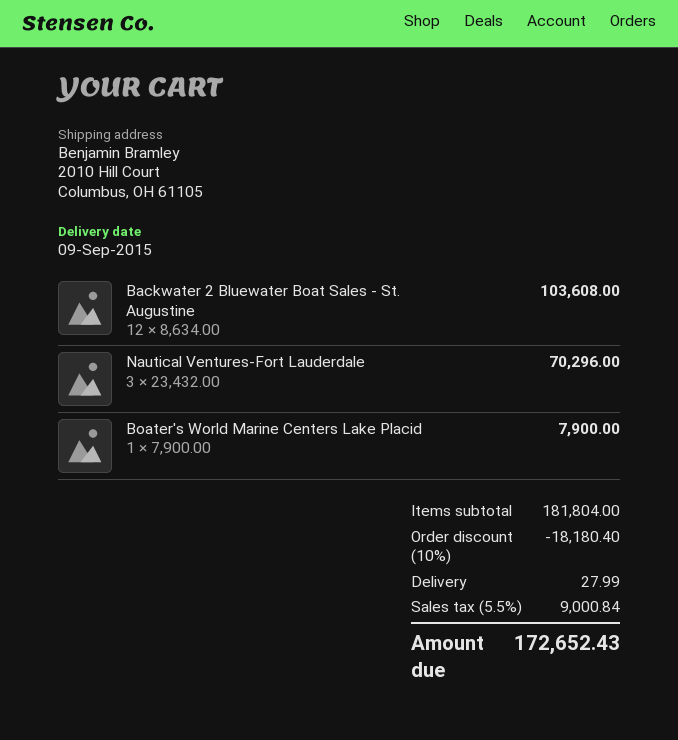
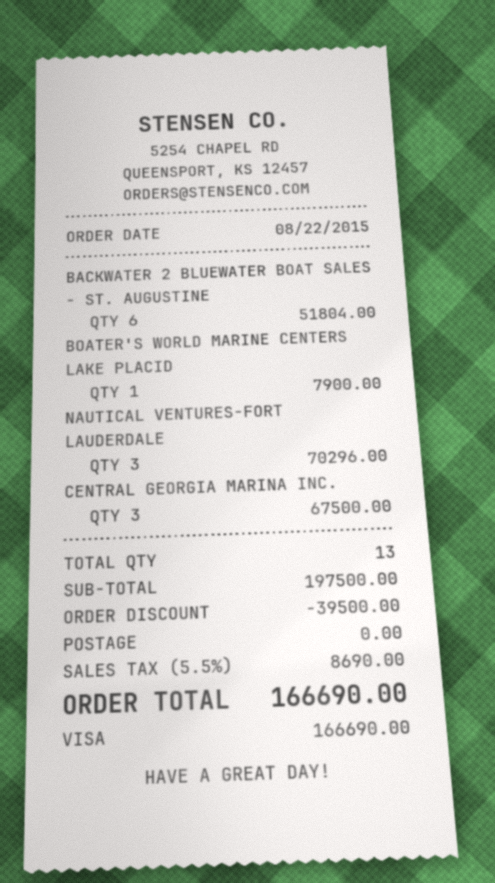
Backwater 2 Bluewater Boat Sales - St. Augustine: 12 for 103608.00 -> 6 for 51804.00
CENTRAL GEORGIA MARINA INC.: none -> 3 for 67500.00
subtotal: 181804.00 -> 197500.00
discount: 18180.40 -> 39500.00
shipping: 27.99 -> 0.00
tax: 5.5% = 9000.84 -> 5.5% = 8690.00
total: 172652.43 -> 166690.00

